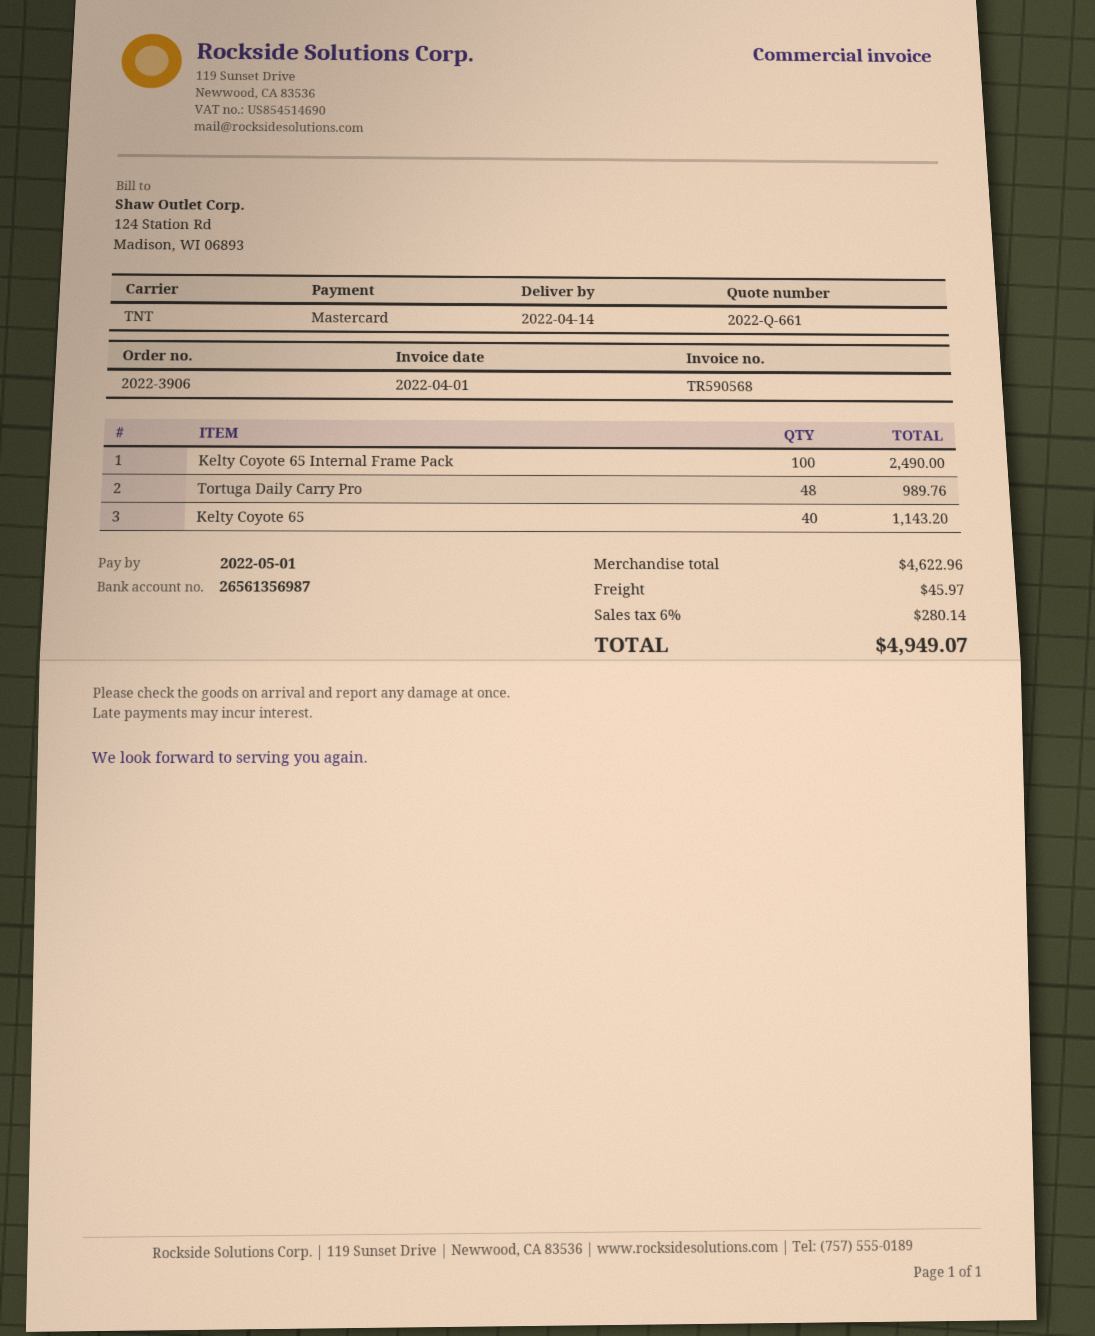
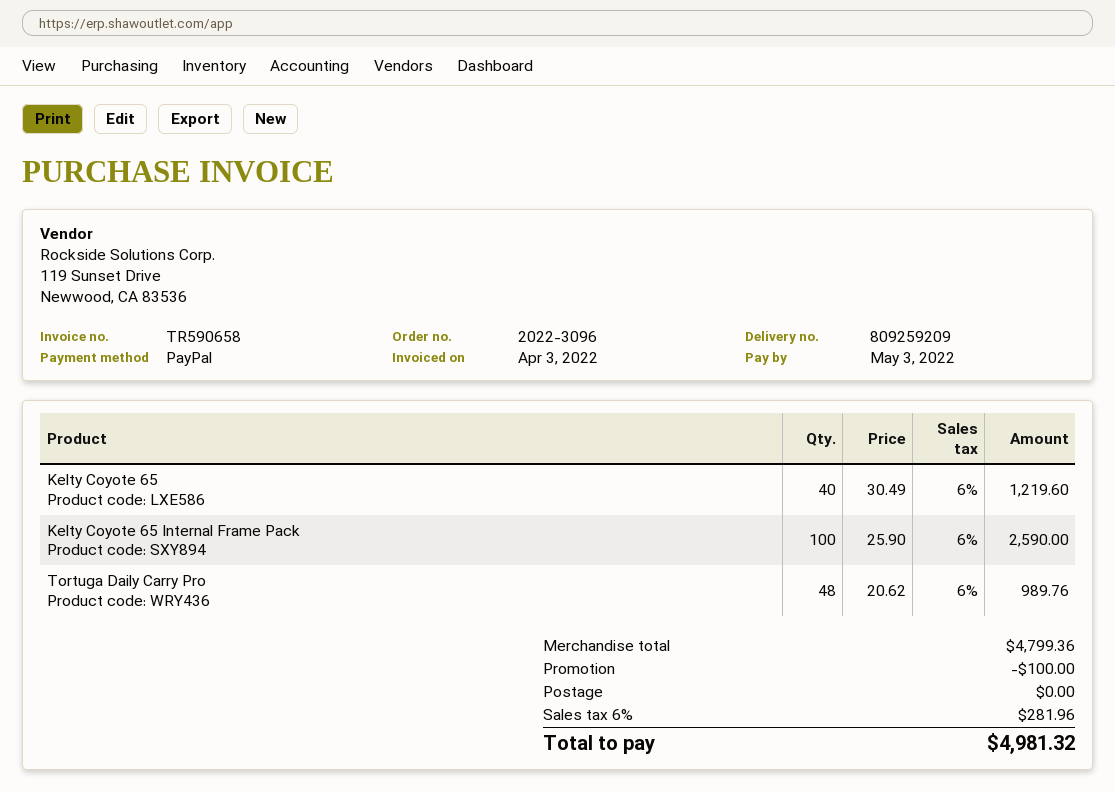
order number: 2022-3906 -> 2022-3096
invoice number: TR590568 -> TR590658
invoice date: 2022-04-01 -> 2022-04-03
due date: 2022-05-01 -> 2022-05-03
payment method: Mastercard -> PayPal
Kelty Coyote 65 Internal Frame Pack: 100 for 2490.00 -> 100 for 2590.00
Kelty Coyote 65: 40 for 1143.20 -> 40 for 1219.60
subtotal: 4622.96 -> 4799.36
discount: none -> 100.00
shipping: 45.97 -> 0.00
tax: 6% = 280.14 -> 6% = 281.96
total: 4949.07 -> 4981.32

